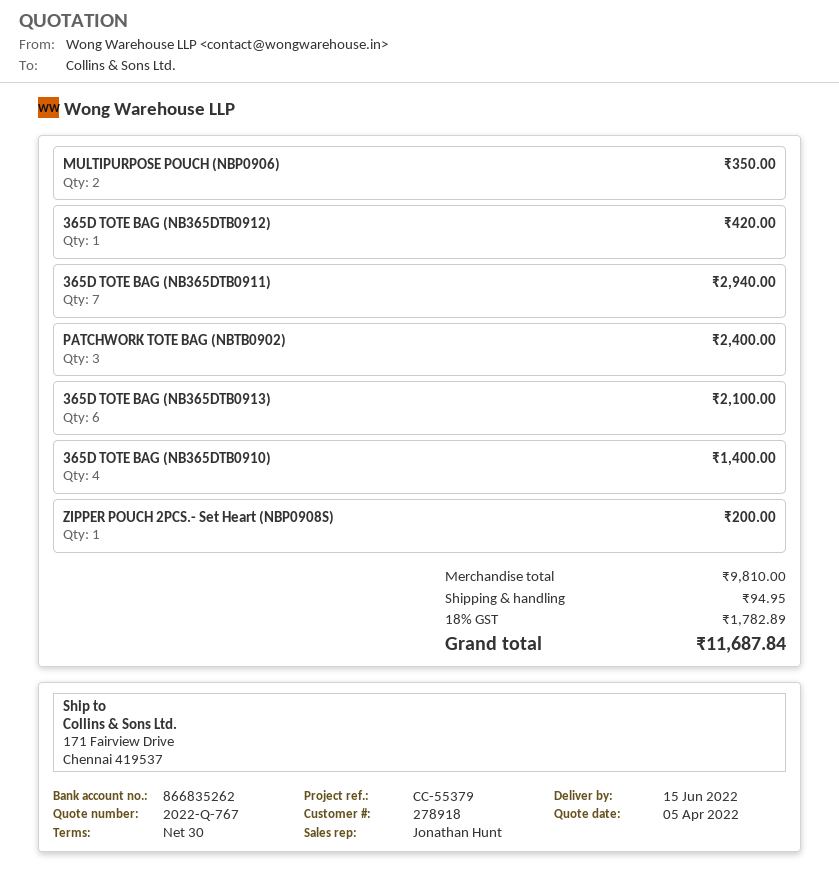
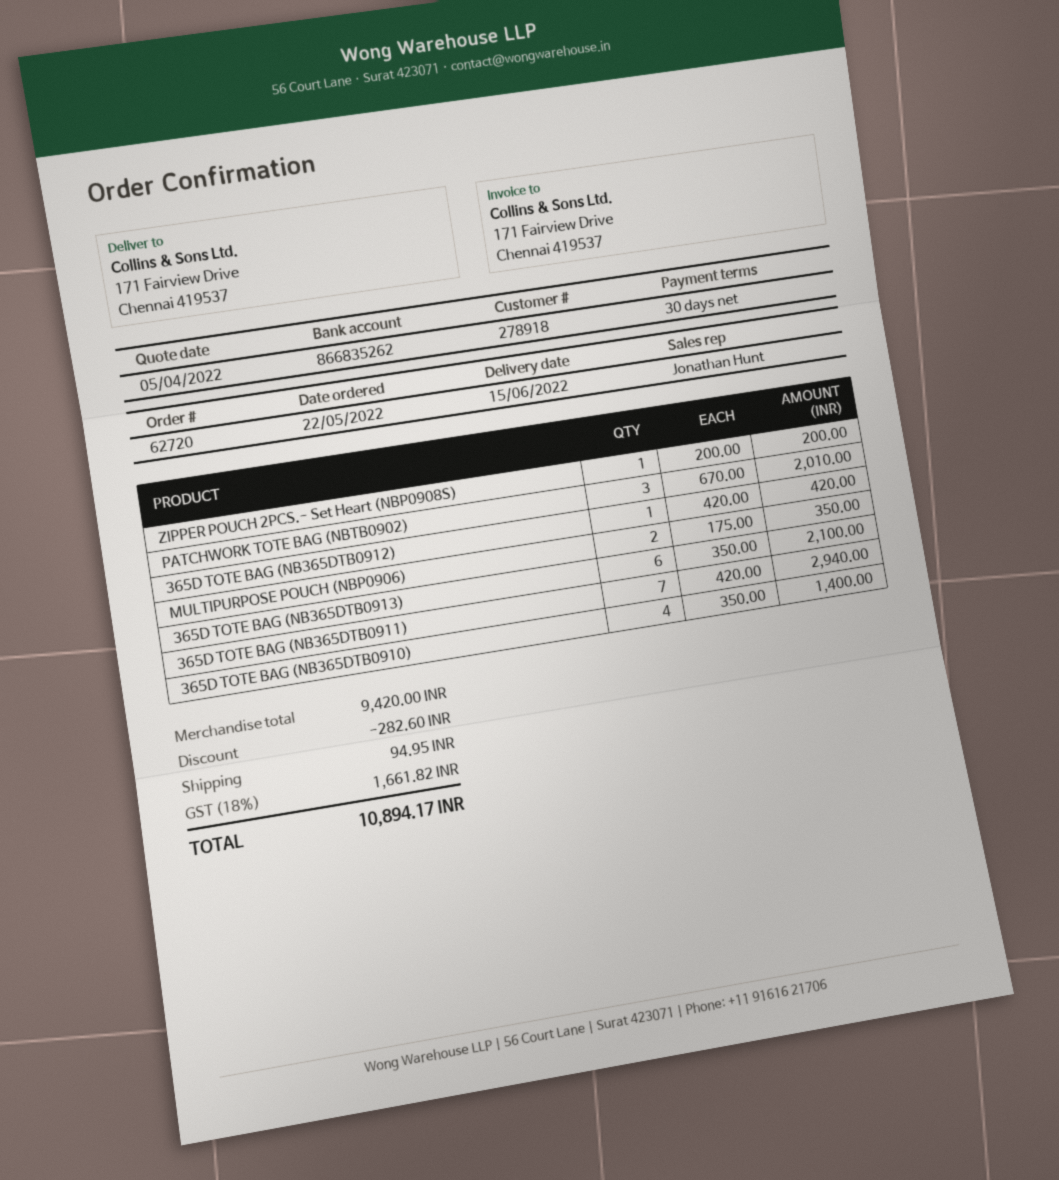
PATCHWORK TOTE BAG (NBTB0902): 3 for 2400.00 -> 3 for 2010.00
subtotal: 9810.00 -> 9420.00
discount: none -> 282.60
tax: 18% = 1782.89 -> 18% = 1661.82
total: 11687.84 -> 10894.17

